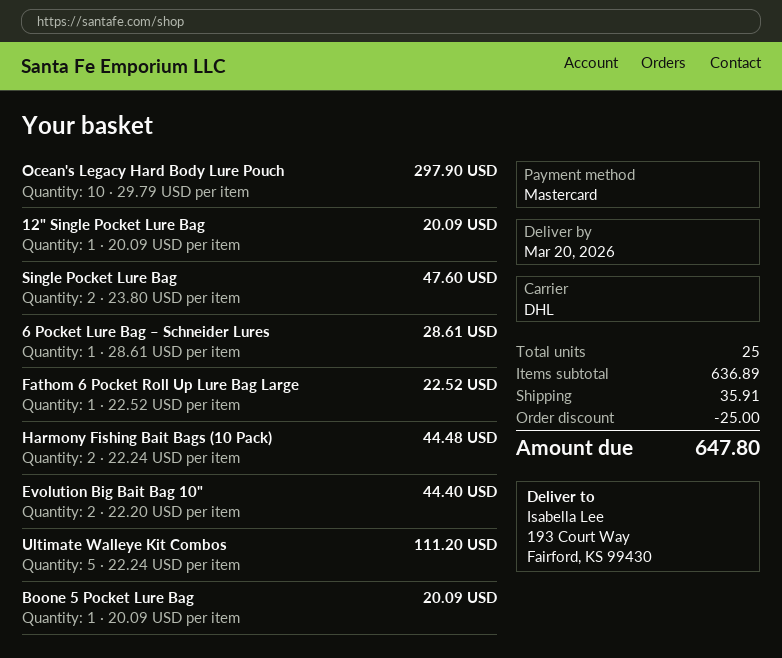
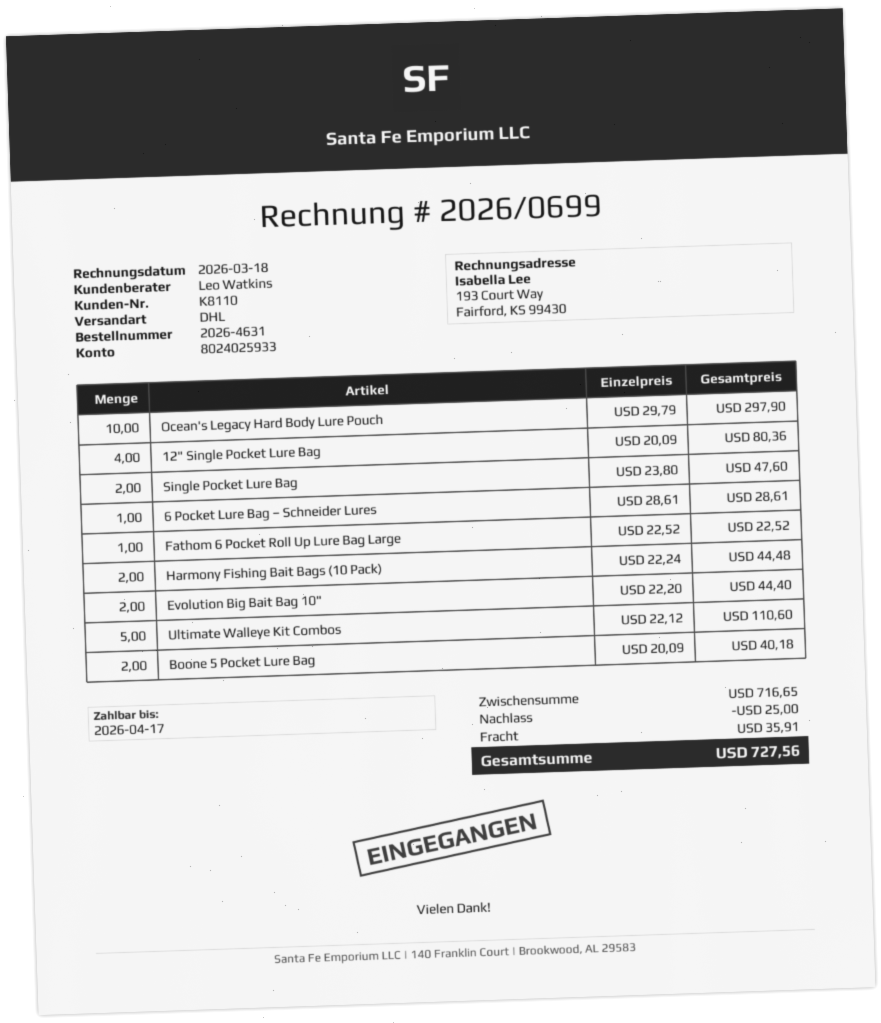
12" Single Pocket Lure Bag: 1 x 20.09 = 20.09 -> 4 x 20.09 = 80.36
Ultimate Walleye Kit Combos: 5 x 22.24 = 111.20 -> 5 x 22.12 = 110.60
Boone 5 Pocket Lure Bag: 1 x 20.09 = 20.09 -> 2 x 20.09 = 40.18
subtotal: 636.89 -> 716.65
total: 647.80 -> 727.56

